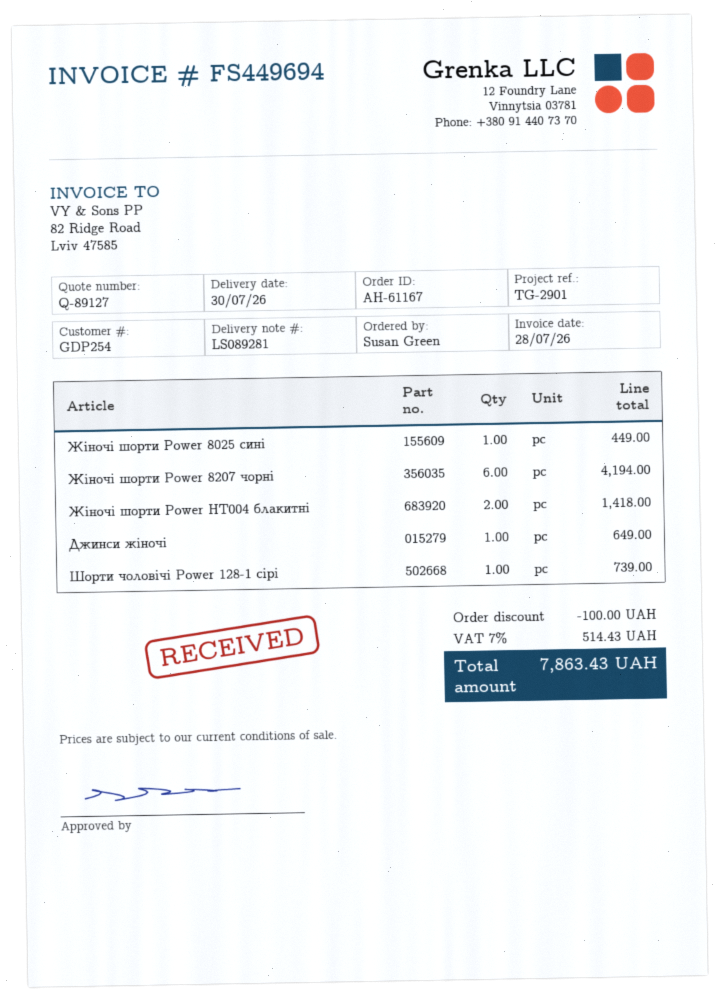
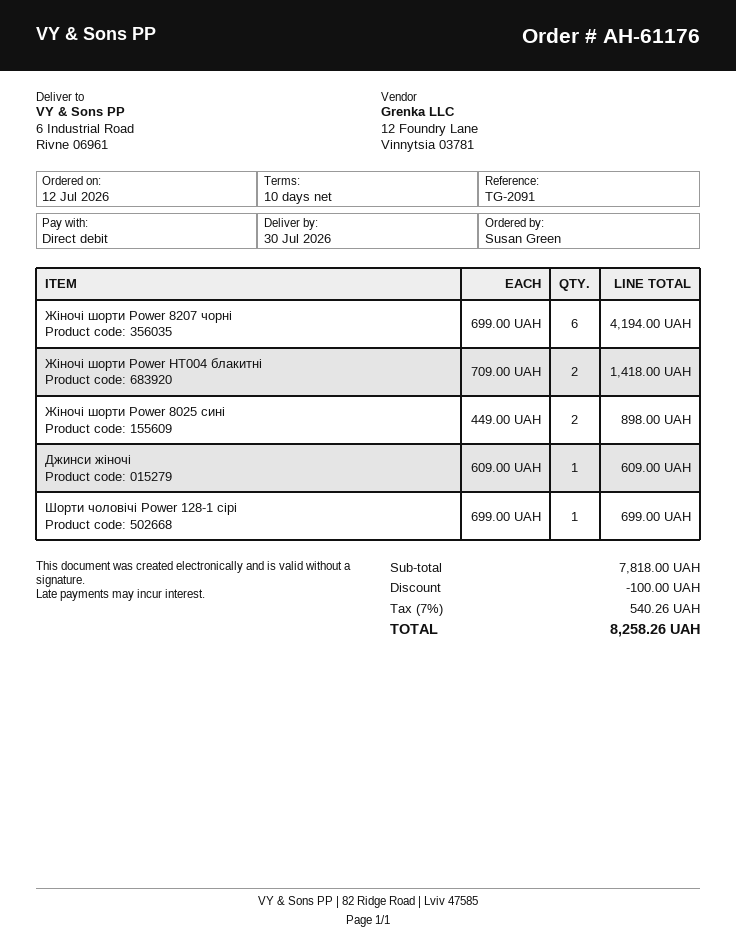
order number: AH-61167 -> AH-61176
reference: TG-2901 -> TG-2091
Жіночі шорти Power 8025 сині: 1 for 449.00 -> 2 for 898.00
Джинси жіночі: 1 for 649.00 -> 1 for 609.00
Шорти чоловічі Power 128-1 сірі: 1 for 739.00 -> 1 for 699.00
tax: 7% = 514.43 -> 7% = 540.26
total: 7863.43 -> 8258.26

